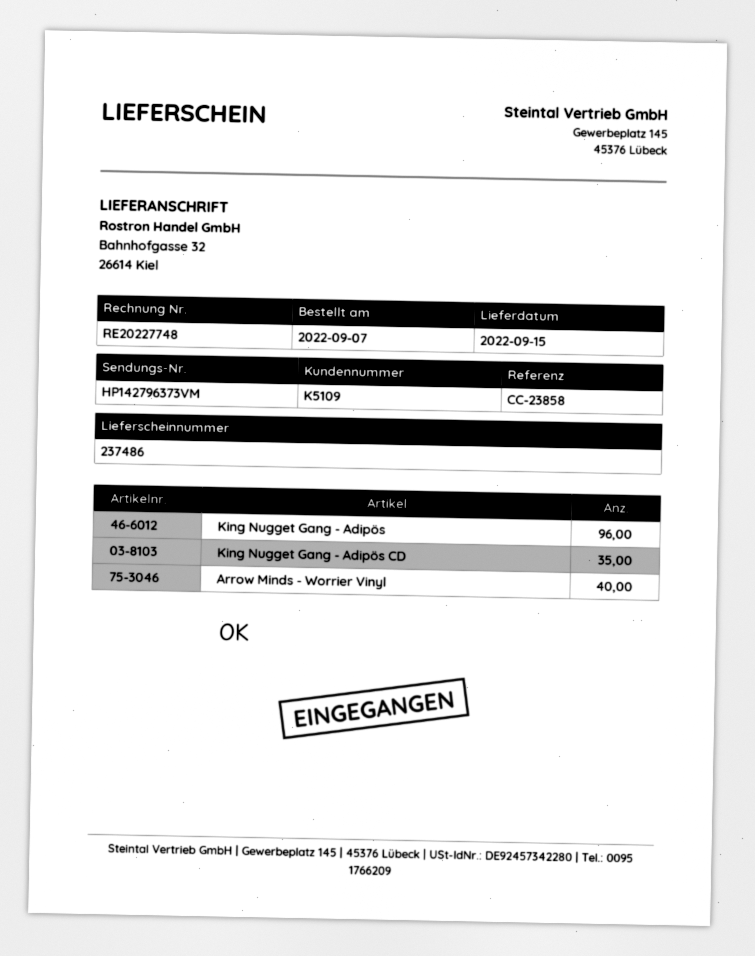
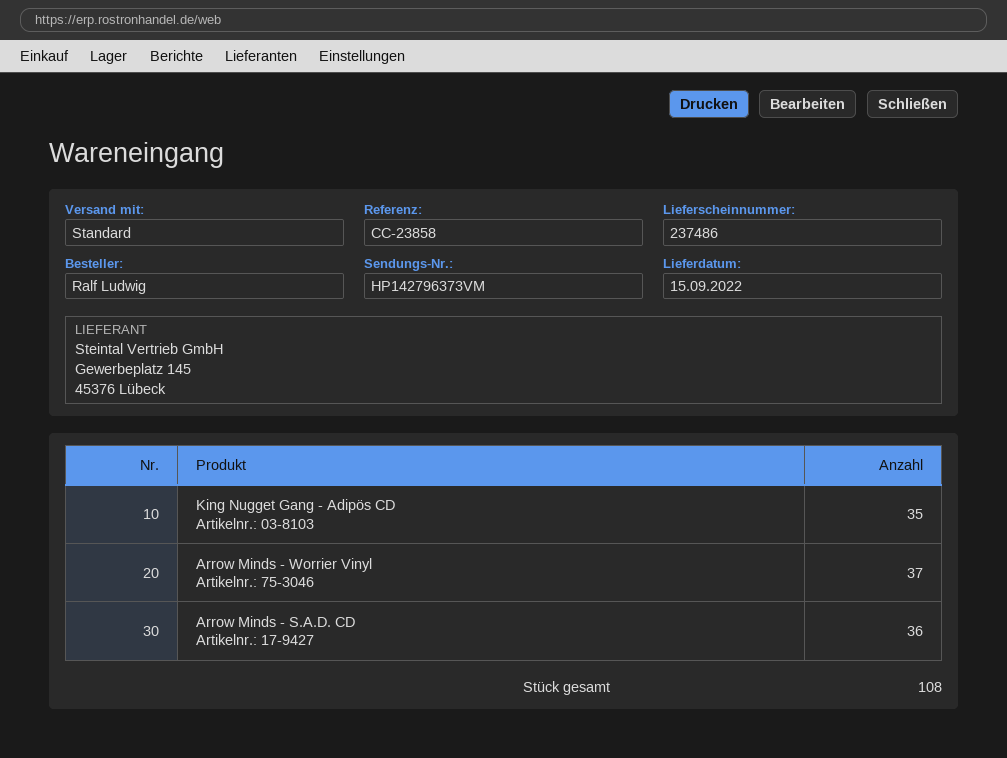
King Nugget Gang - Adipös: 96 -> none
Arrow Minds - Worrier Vinyl: 40 -> 37
Arrow Minds - S.A.D. CD: none -> 36

